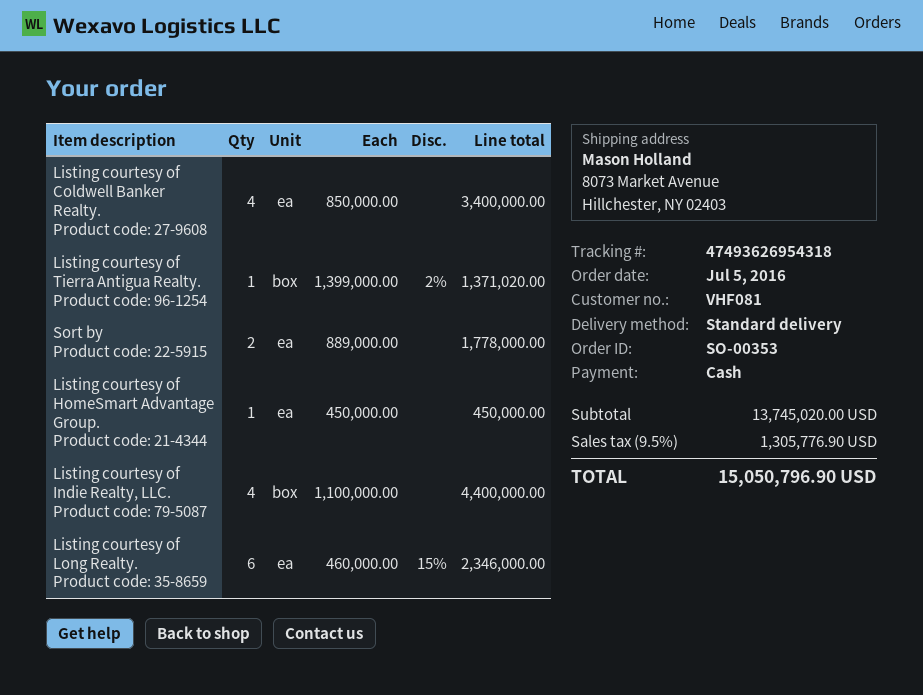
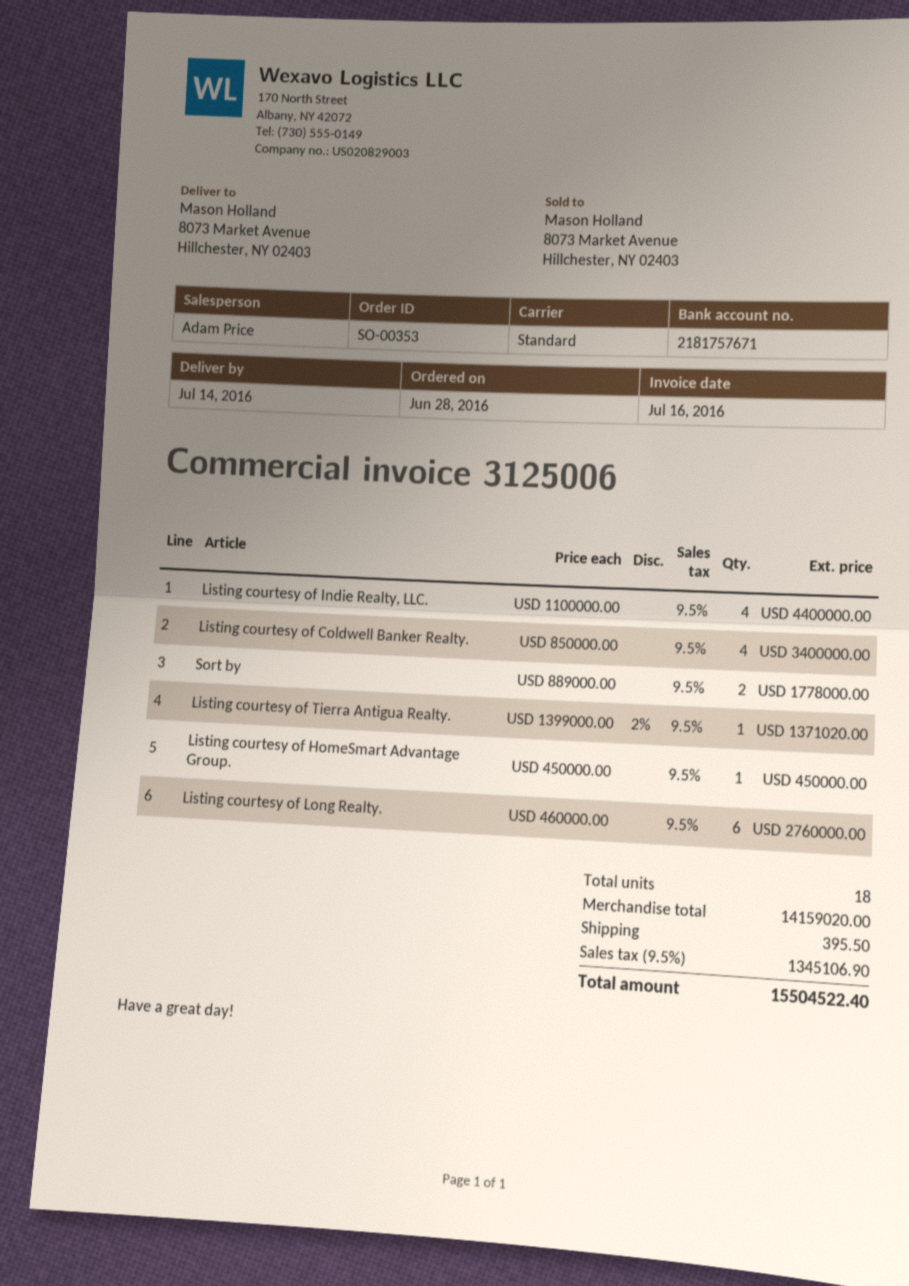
order date: 2016-07-05 -> 2016-06-28
Listing courtesy of Long Realty.: 6 x 460000.00 - 15% = 2346000.00 -> 6 x 460000.00 = 2760000.00
subtotal: 13745020.00 -> 14159020.00
shipping: none -> 395.50
tax: 9.5% = 1305776.90 -> 9.5% = 1345106.90
total: 15050796.90 -> 15504522.40

